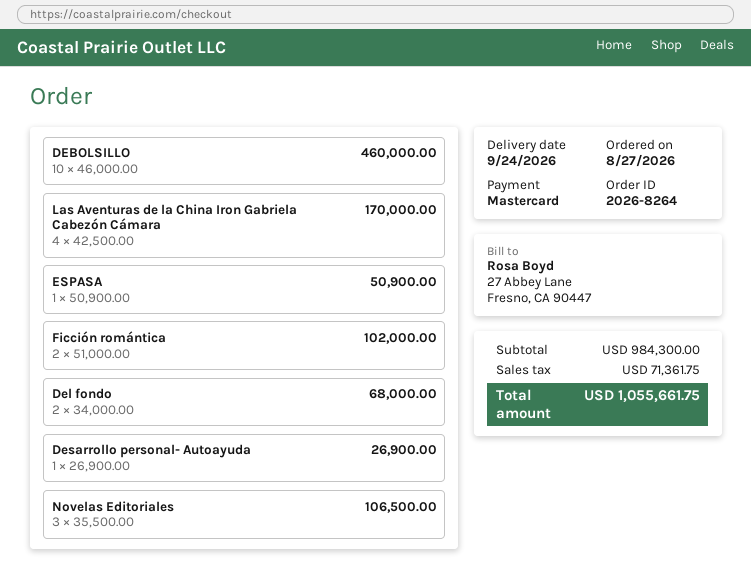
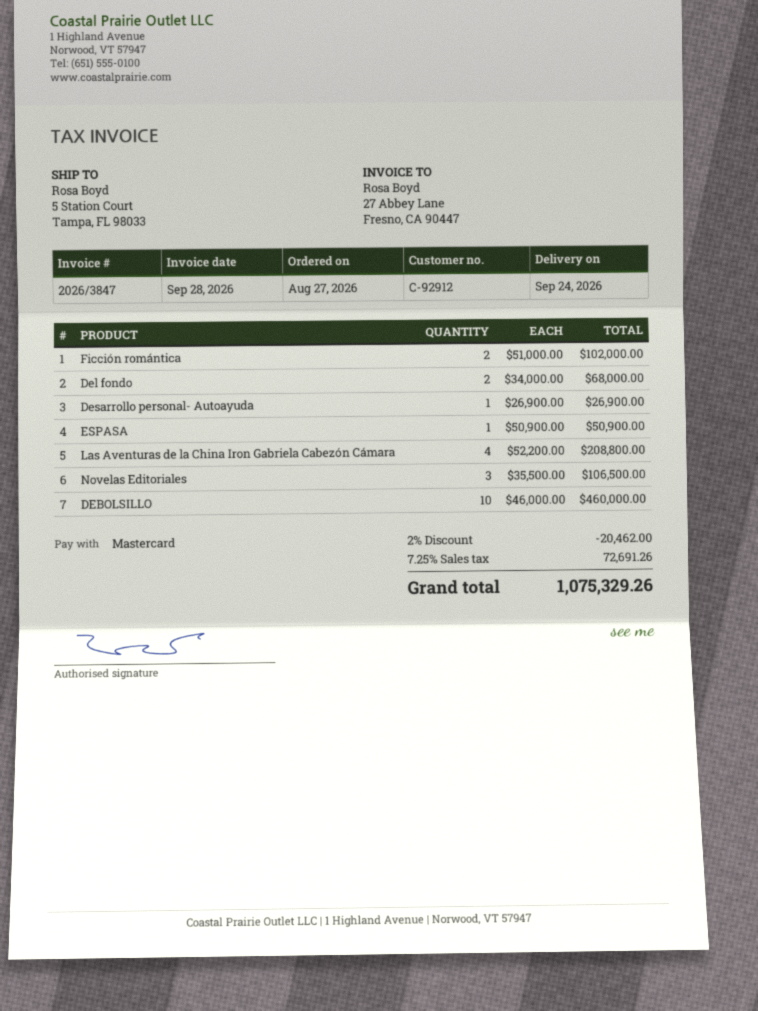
Las Aventuras de la China Iron Gabriela Cabezón Cámara: 4 x 42500.00 = 170000.00 -> 4 x 52200.00 = 208800.00
discount: none -> 2% = 20462.00
tax: 71361.75 -> 72691.26
total: 1055661.75 -> 1075329.26

